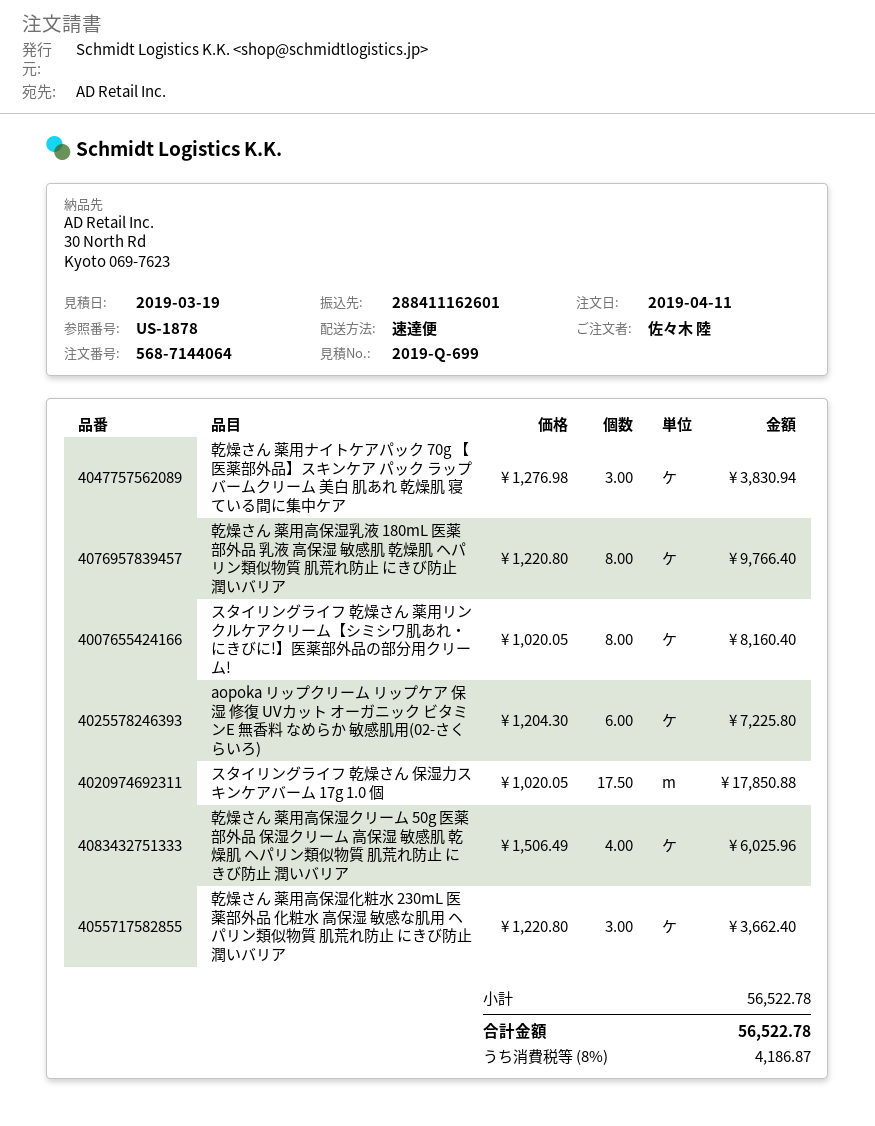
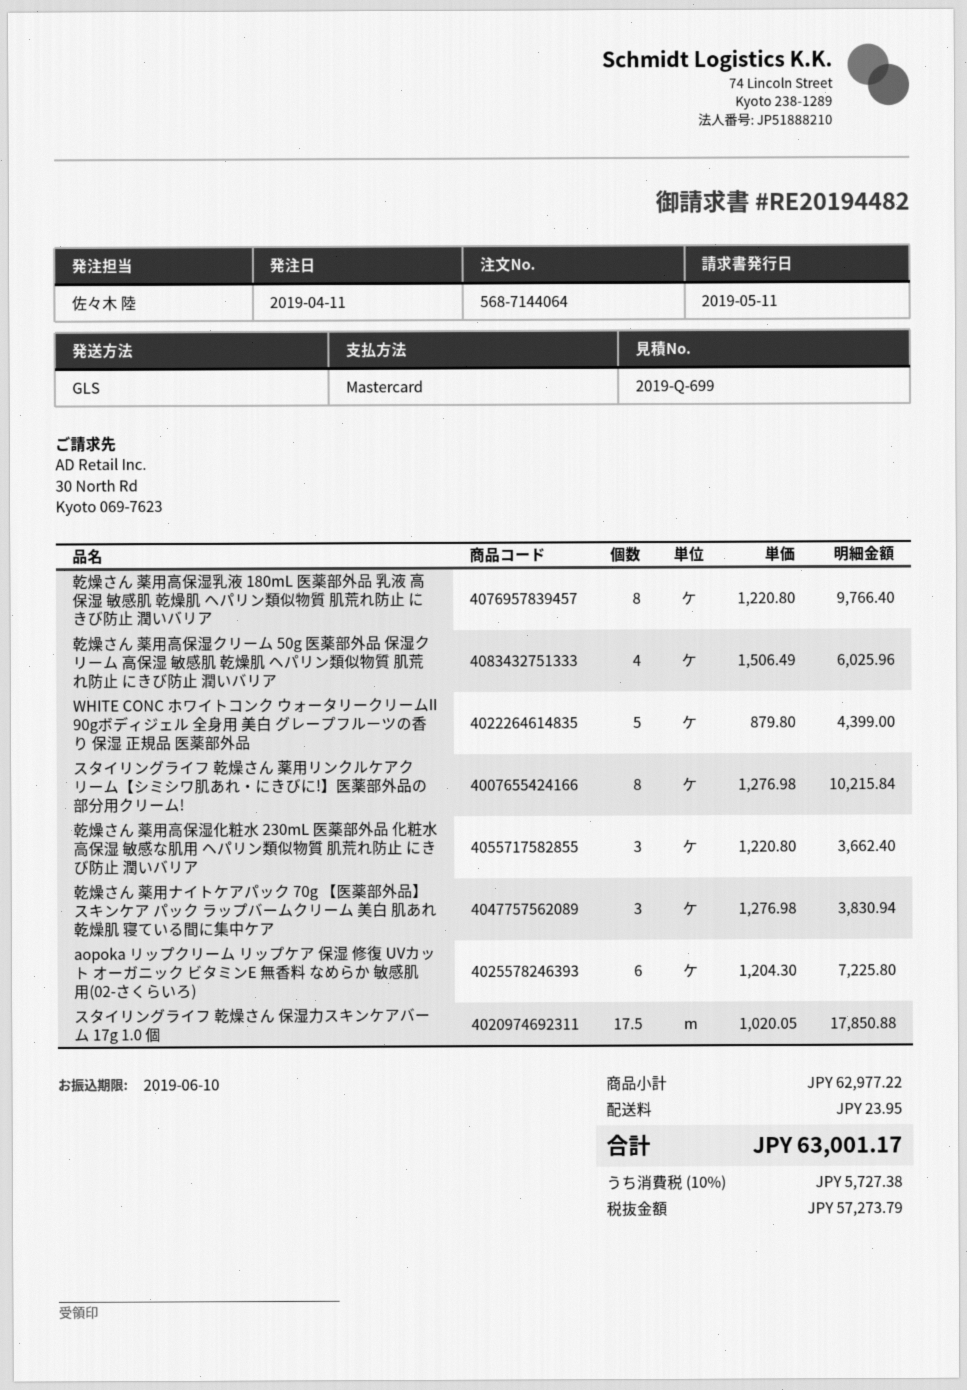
shipping method: express -> GLS
スタイリングライフ 乾燥さん 薬用リンクルケアクリーム【シミシワ肌あれ・にきびに!】医薬部外品の部分用クリーム!: 8 x 1020.05 = 8160.40 -> 8 x 1276.98 = 10215.84
WHITE CONC ホワイトコンク ウォータリークリームII 90gボディジェル 全身用 美白 グレープフルーツの香り 保湿 正規品 医薬部外品: none -> 5 x 879.80 = 4399.00
subtotal: 56522.78 -> 62977.22
shipping: none -> 23.95
tax: 8% = 4186.87 -> 10% = 5727.38
total: 56522.78 -> 63001.17

